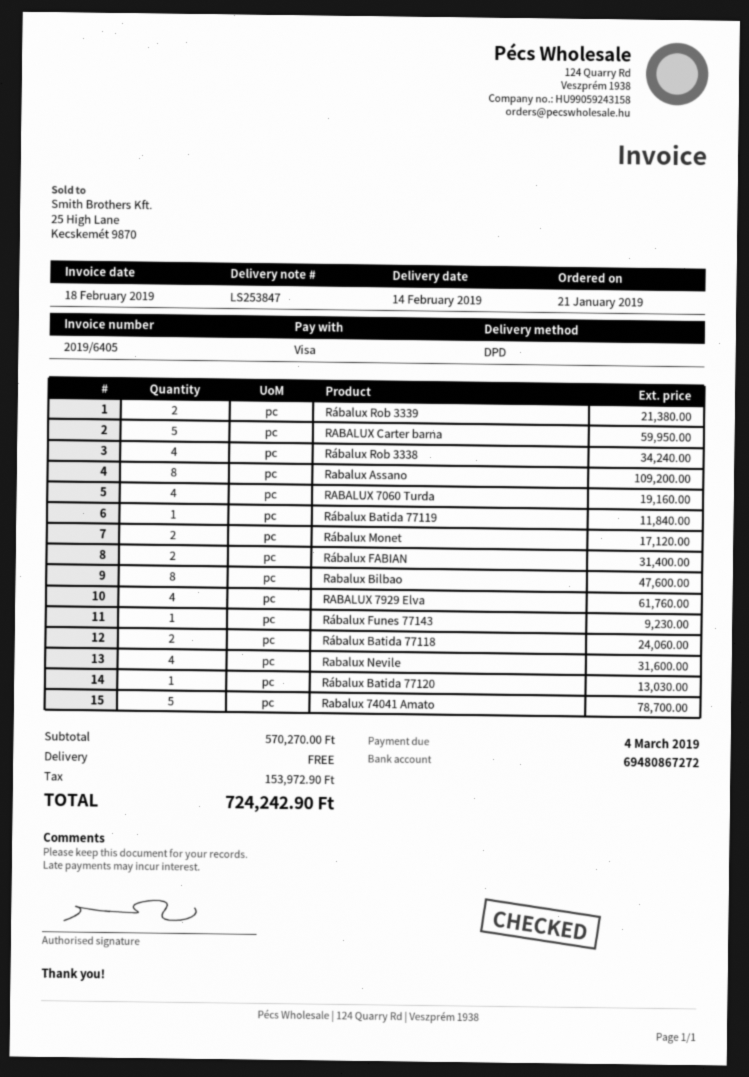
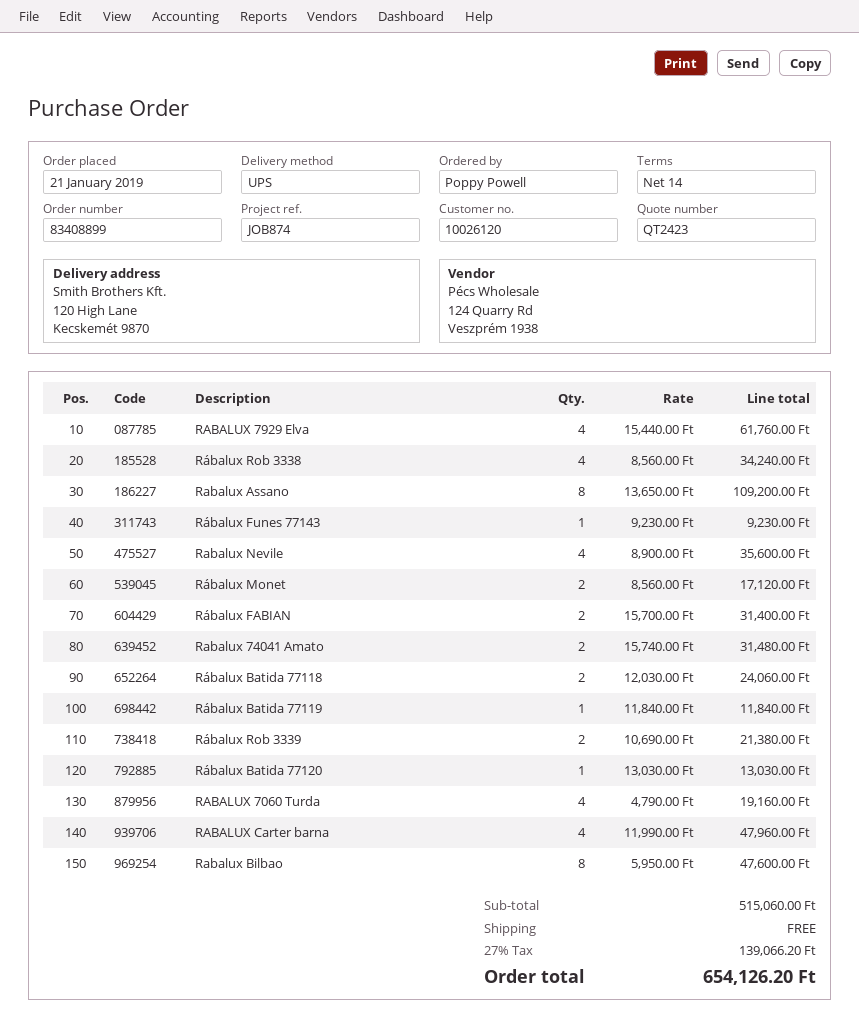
shipping method: DPD -> UPS
RABALUX Carter barna: 5 for 59950.00 -> 4 for 47960.00
Rabalux Nevile: 4 for 31600.00 -> 4 for 35600.00
Rabalux 74041 Amato: 5 for 78700.00 -> 2 for 31480.00
subtotal: 570270.00 -> 515060.00
tax: 153972.90 -> 139066.20
total: 724242.90 -> 654126.20

